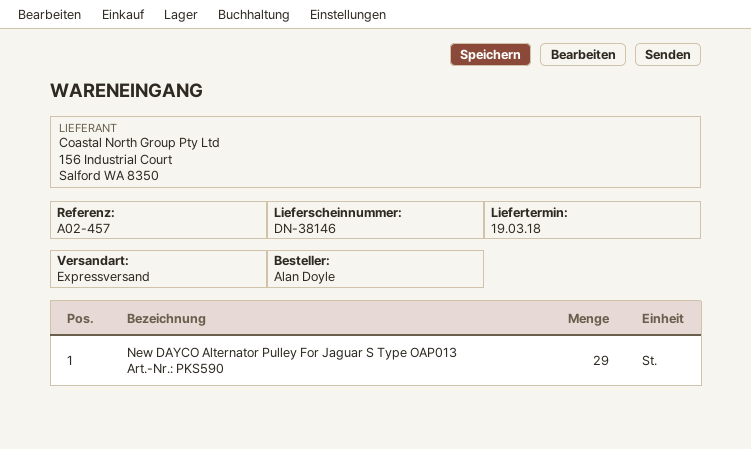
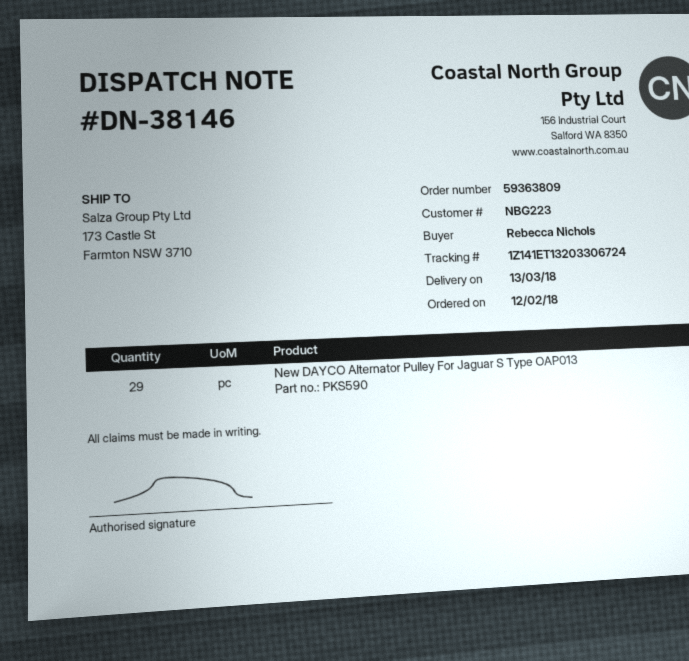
delivery date: 2018-03-19 -> 2018-03-13
ordered by: Alan Doyle -> Rebecca Nichols

